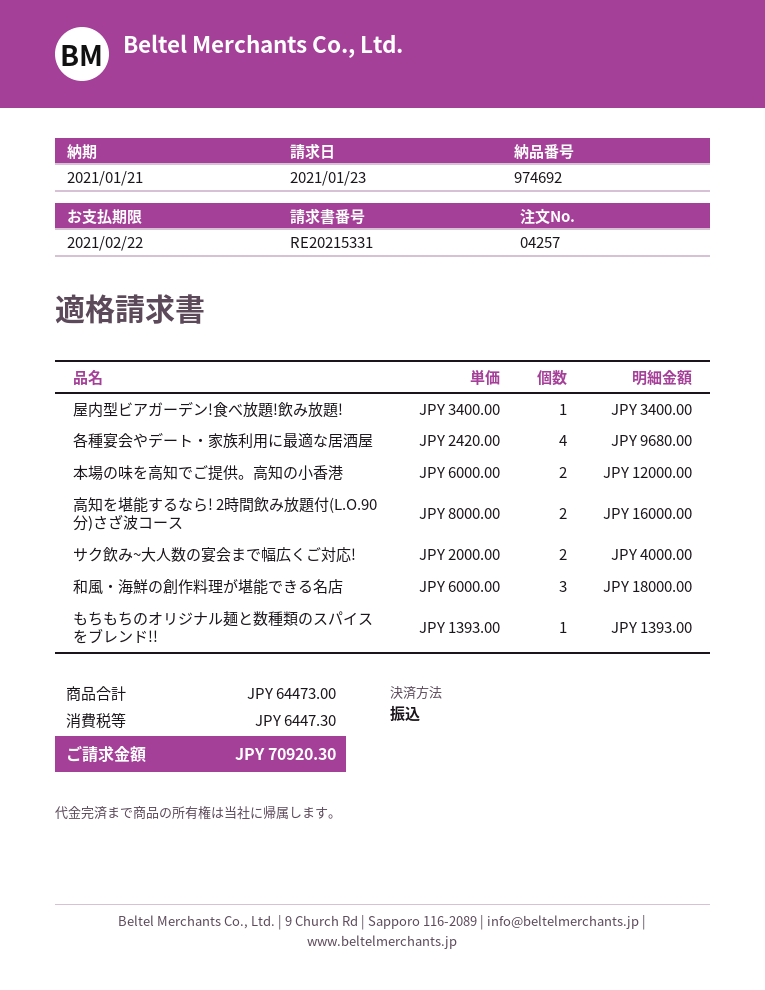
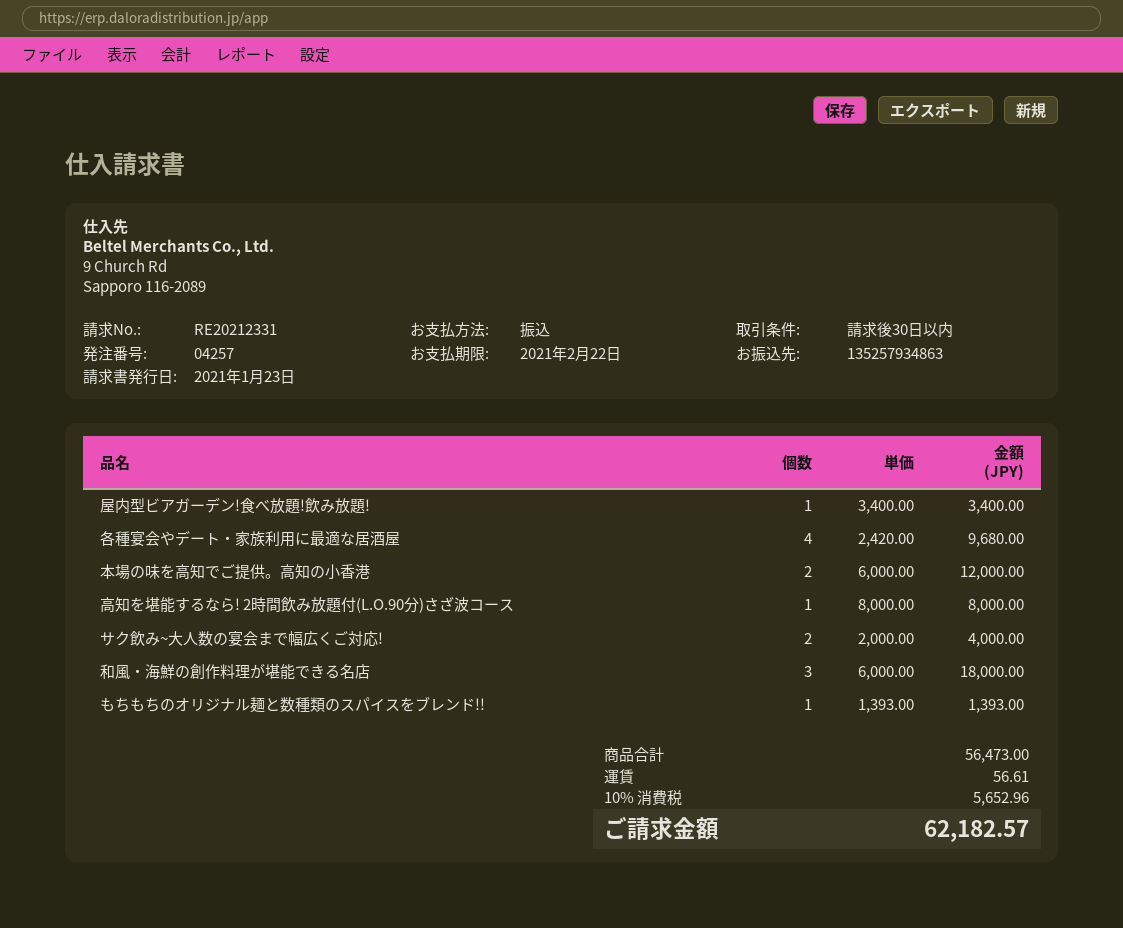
invoice number: RE20215331 -> RE20212331
高知を堪能するなら! 2時間飲み放題付(L.O.90分)さざ波コース: 2 x 8000.00 = 16000.00 -> 1 x 8000.00 = 8000.00
subtotal: 64473.00 -> 56473.00
shipping: none -> 56.61
tax: 6447.30 -> 5652.96
total: 70920.30 -> 62182.57

